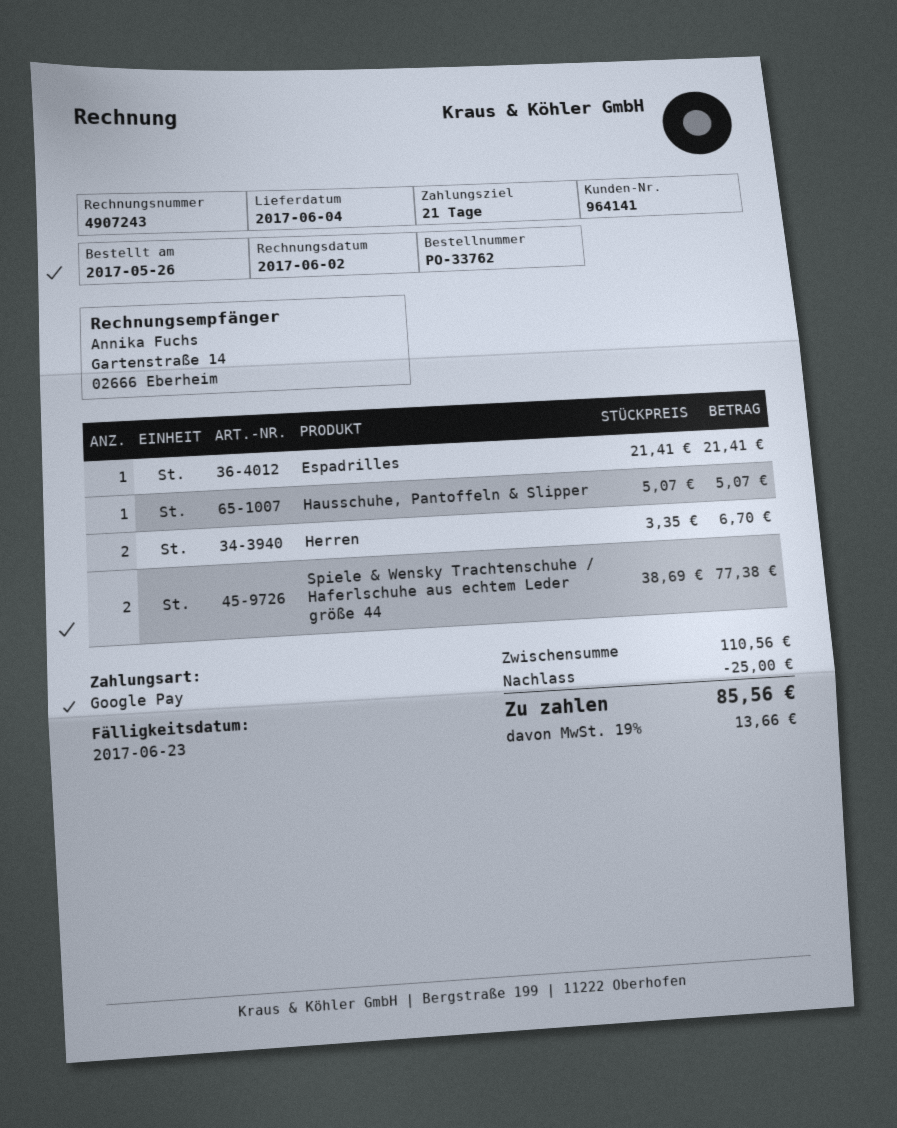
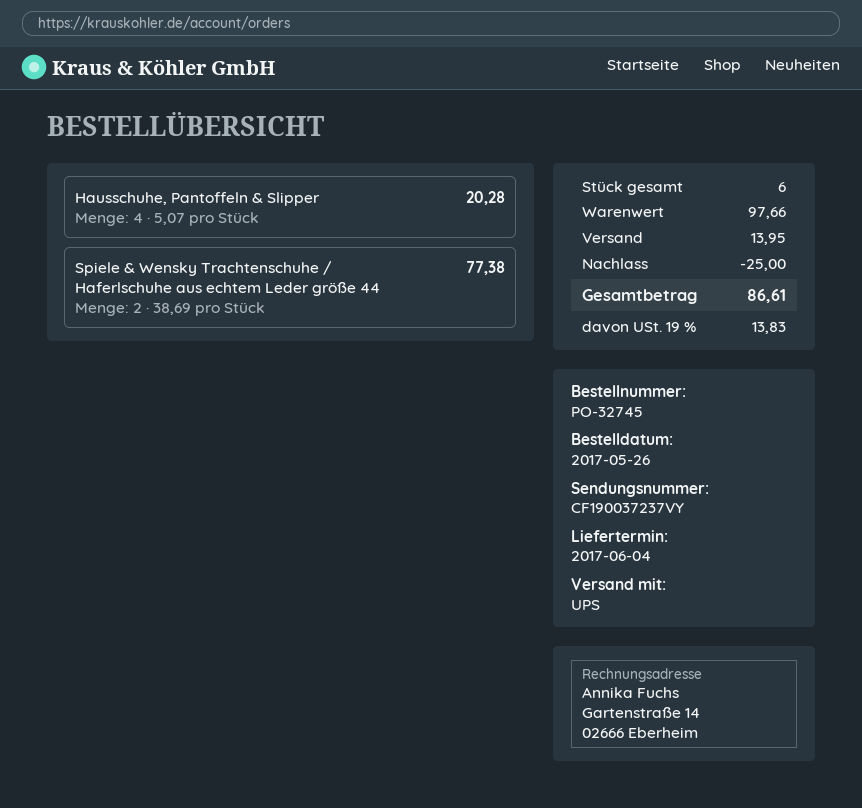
order number: PO-33762 -> PO-32745
Espadrilles: 1 x 21.41 = 21.41 -> none
Hausschuhe, Pantoffeln & Slipper: 1 x 5.07 = 5.07 -> 4 x 5.07 = 20.28
Herren: 2 x 3.35 = 6.70 -> none
subtotal: 110.56 -> 97.66
shipping: none -> 13.95
tax: 19% = 13.66 -> 19% = 13.83
total: 85.56 -> 86.61

